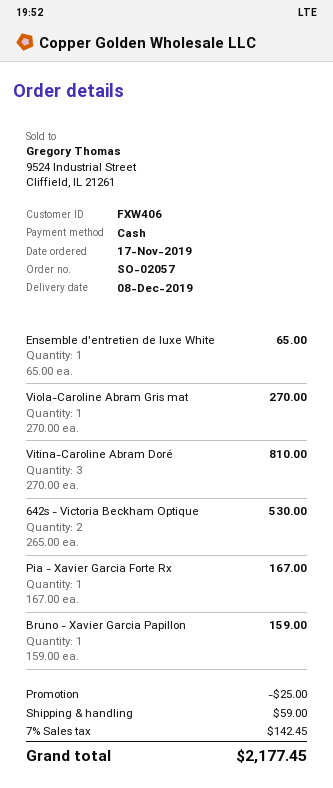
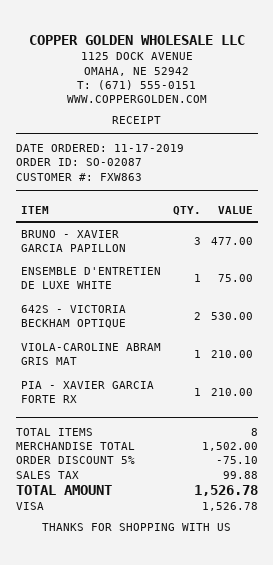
order number: SO-02057 -> SO-02087
customer number: FXW406 -> FXW863
payment method: cash -> Visa
Ensemble d'entretien de luxe White: 1 for 65.00 -> 1 for 75.00
Viola-Caroline Abram Gris mat: 1 for 270.00 -> 1 for 210.00
Vitina-Caroline Abram Doré: 3 for 810.00 -> none
Pia - Xavier Garcia Forte Rx: 1 for 167.00 -> 1 for 210.00
Bruno - Xavier Garcia Papillon: 1 for 159.00 -> 3 for 477.00
discount: 25.00 -> 75.10
shipping: 59.00 -> none
tax: 142.45 -> 99.88
total: 2177.45 -> 1526.78

